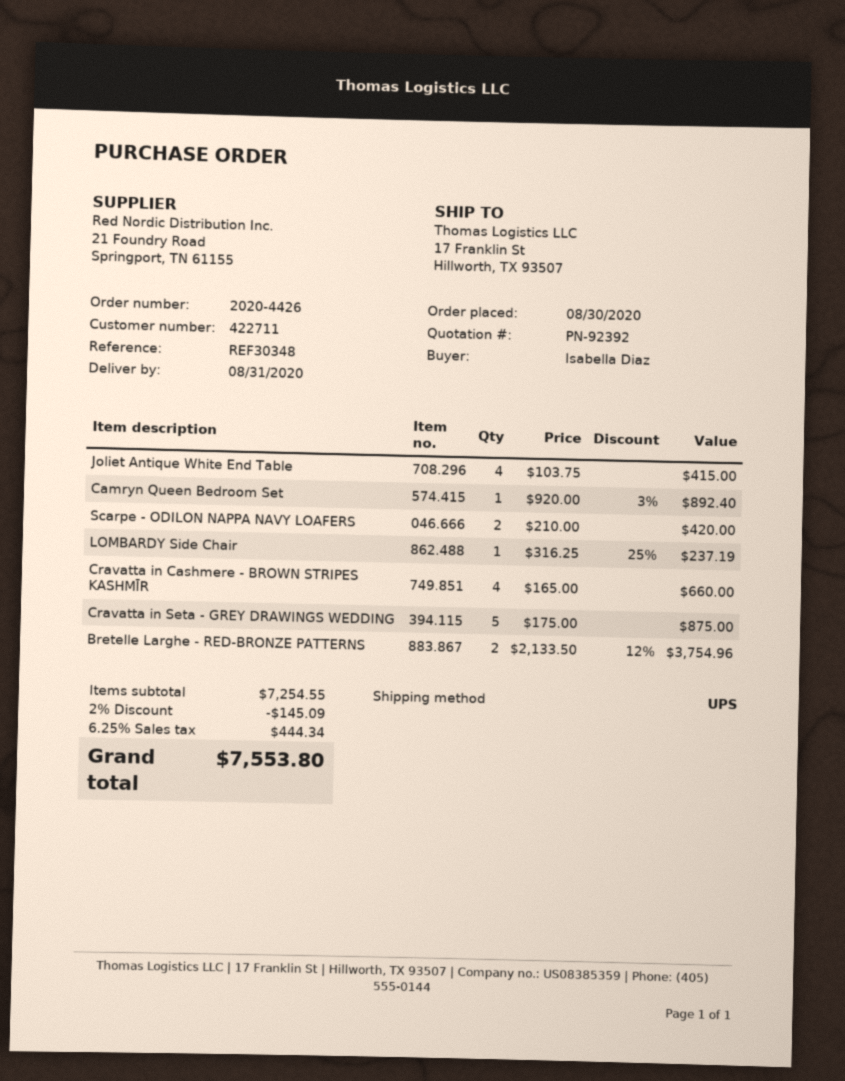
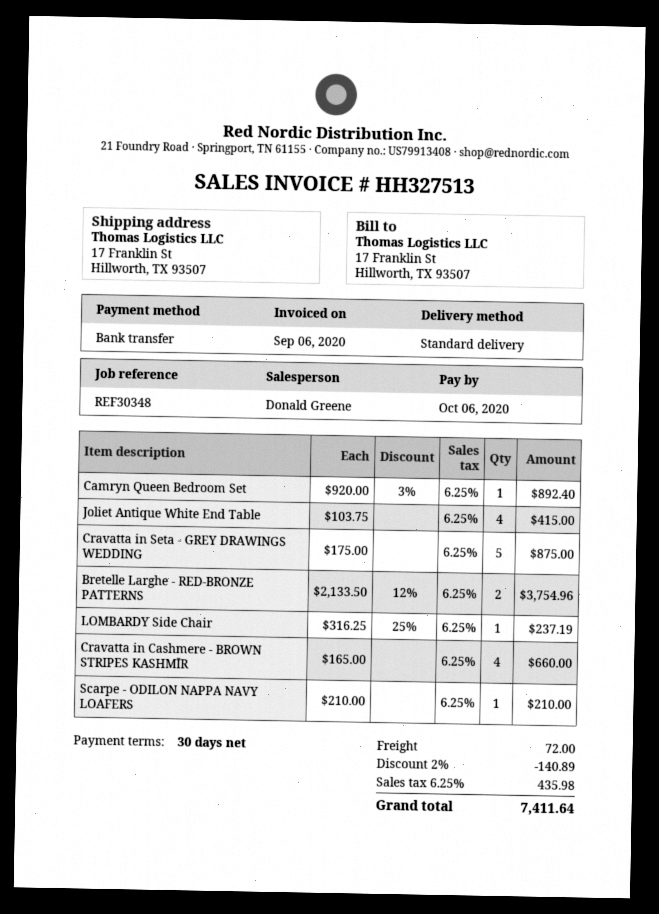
shipping method: UPS -> standard
Scarpe - ODILON NAPPA NAVY LOAFERS: 2 x 210.00 = 420.00 -> 1 x 210.00 = 210.00
discount: 2% = 145.09 -> 2% = 140.89
shipping: none -> 72.00
tax: 6.25% = 444.34 -> 6.25% = 435.98
total: 7553.80 -> 7411.64

